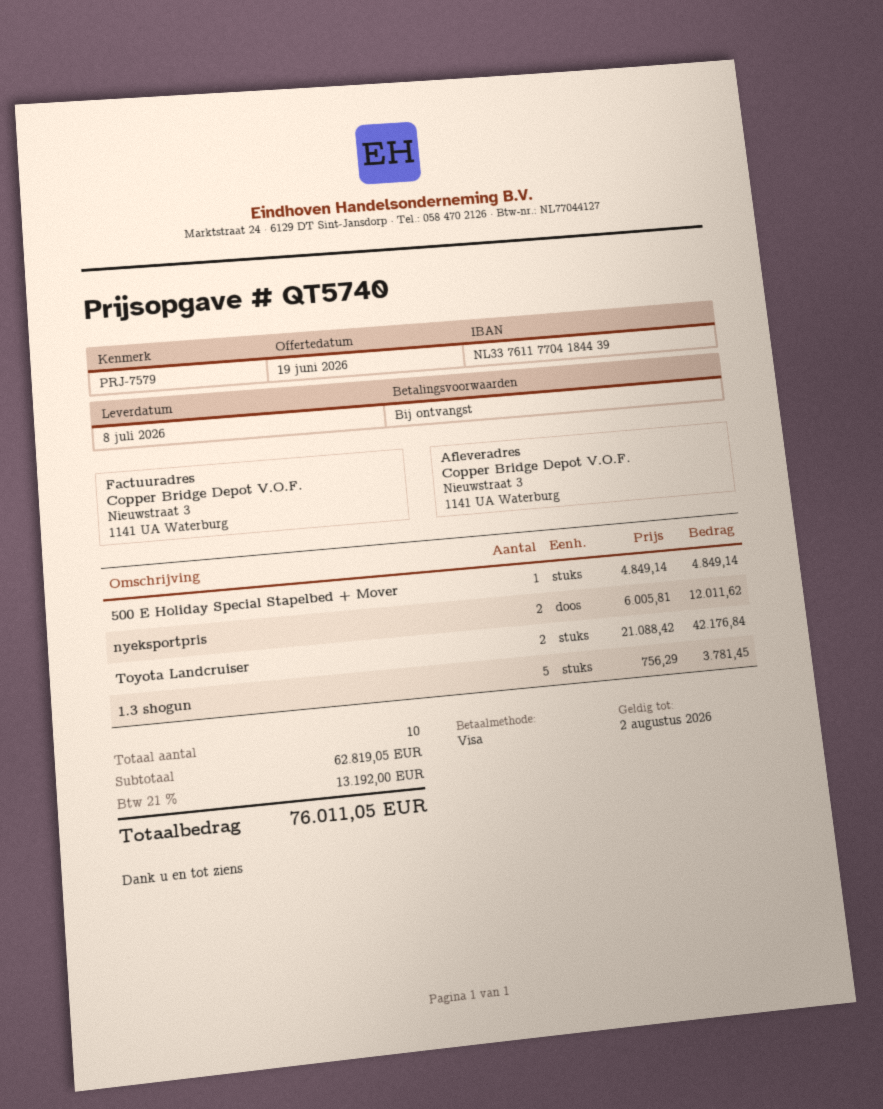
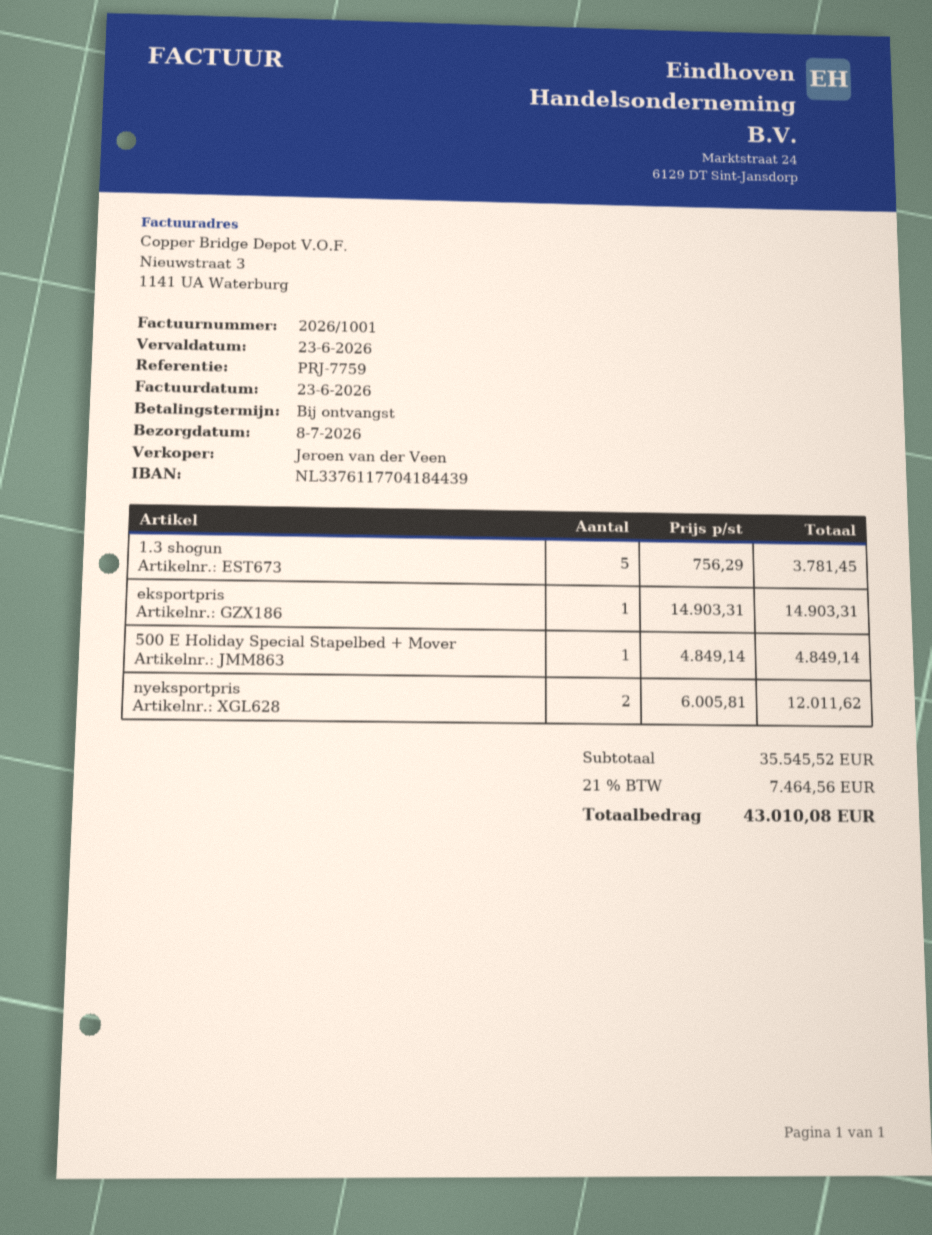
reference: PRJ-7579 -> PRJ-7759
Toyota Landcruiser: 2 x 21088.42 = 42176.84 -> none
eksportpris: none -> 1 x 14903.31 = 14903.31
subtotal: 62819.05 -> 35545.52
tax: 21% = 13192.00 -> 21% = 7464.56
total: 76011.05 -> 43010.08

